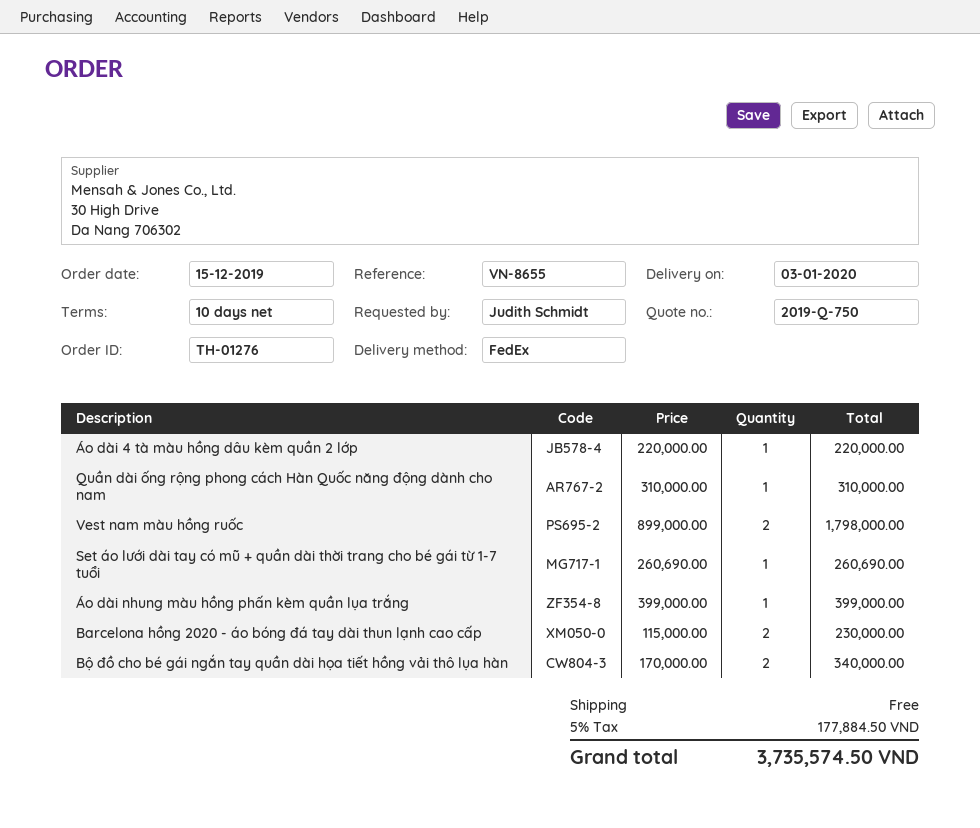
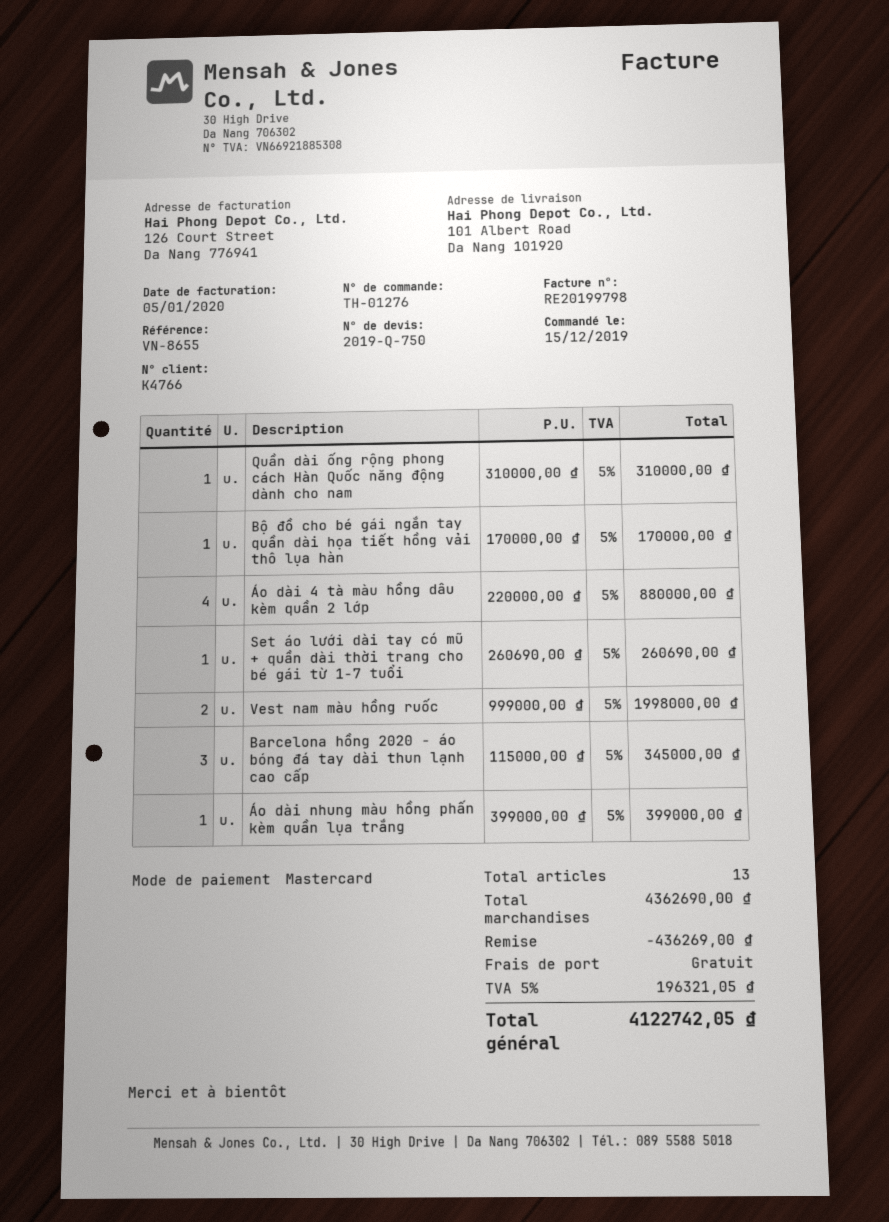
Áo dài 4 tà màu hồng dâu kèm quần 2 lớp: 1 x 220000.00 = 220000.00 -> 4 x 220000.00 = 880000.00
Vest nam màu hồng ruốc: 2 x 899000.00 = 1798000.00 -> 2 x 999000.00 = 1998000.00
Barcelona hồng 2020 - áo bóng đá tay dài thun lạnh cao cấp: 2 x 115000.00 = 230000.00 -> 3 x 115000.00 = 345000.00
Bộ đồ cho bé gái ngắn tay quần dài họa tiết hồng vải thô lụa hàn: 2 x 170000.00 = 340000.00 -> 1 x 170000.00 = 170000.00
discount: none -> 436269.00
tax: 5% = 177884.50 -> 5% = 196321.05
total: 3735574.50 -> 4122742.05

